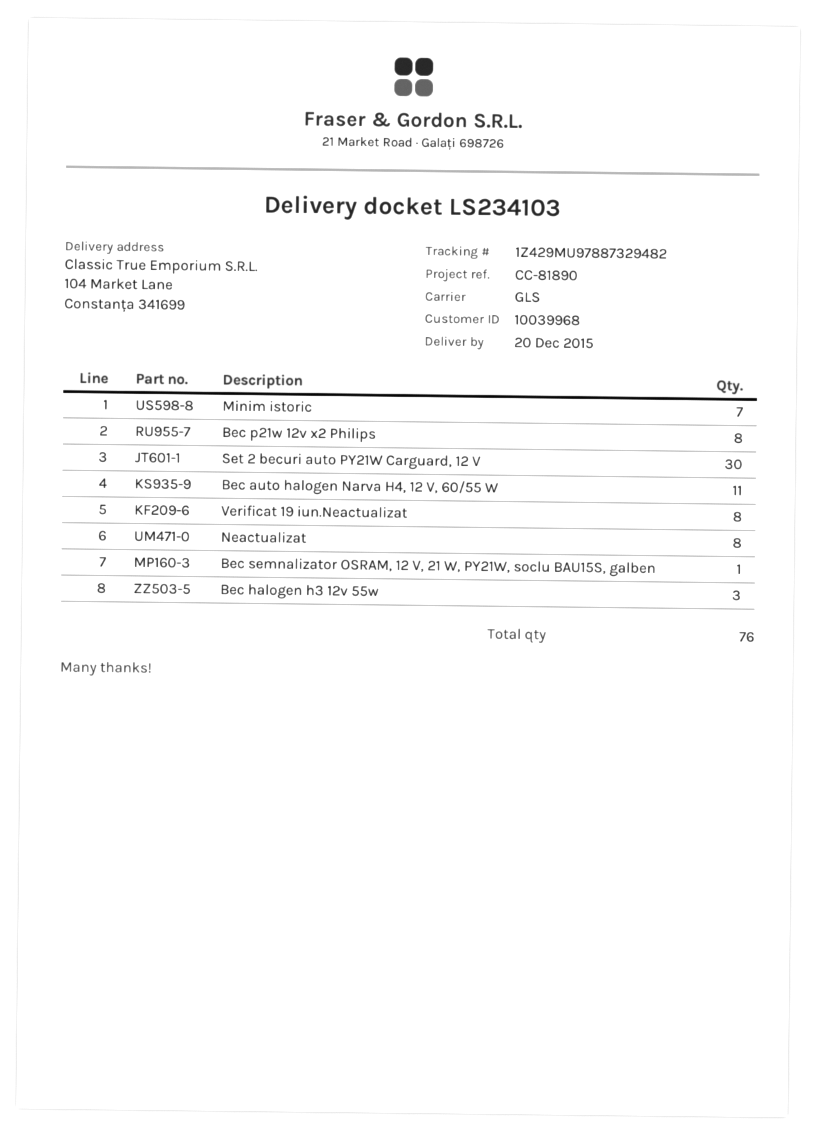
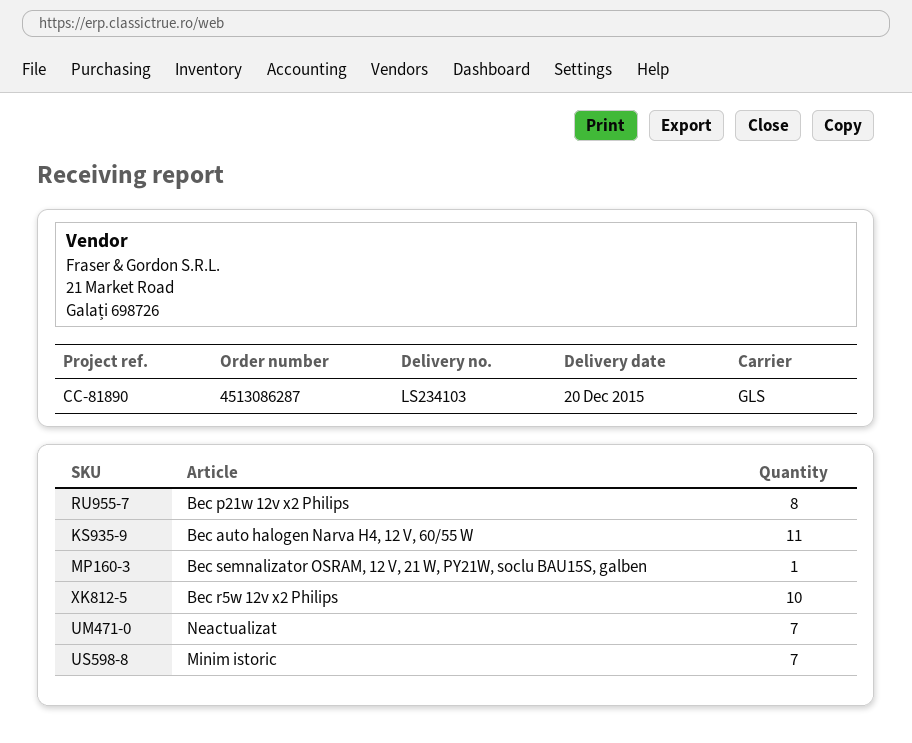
Set 2 becuri auto PY21W Carguard, 12 V: 30 -> none
Verificat 19 iun.Neactualizat: 8 -> none
Neactualizat: 8 -> 7
Bec halogen h3 12v 55w: 3 -> none
Bec r5w 12v x2 Philips: none -> 10

